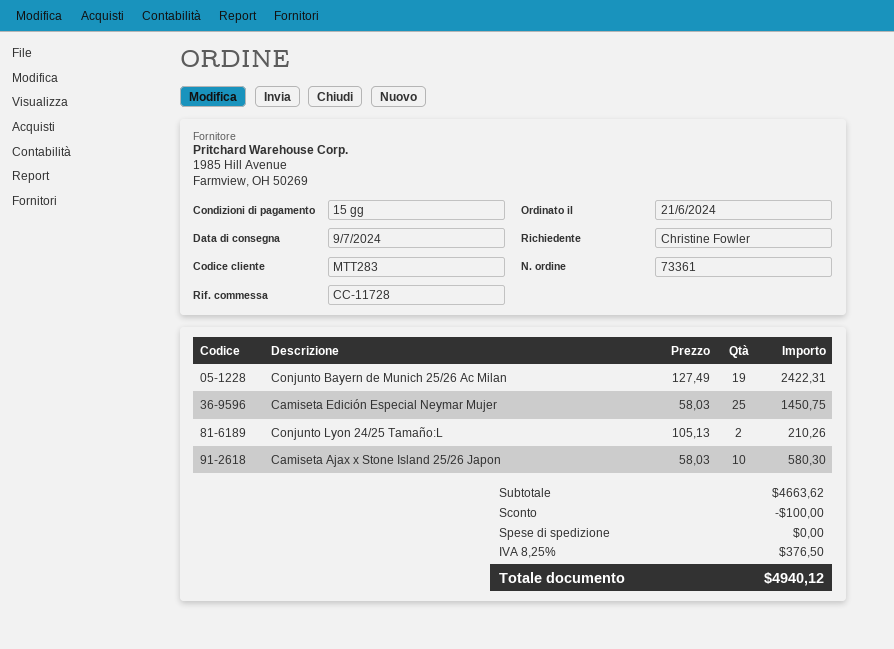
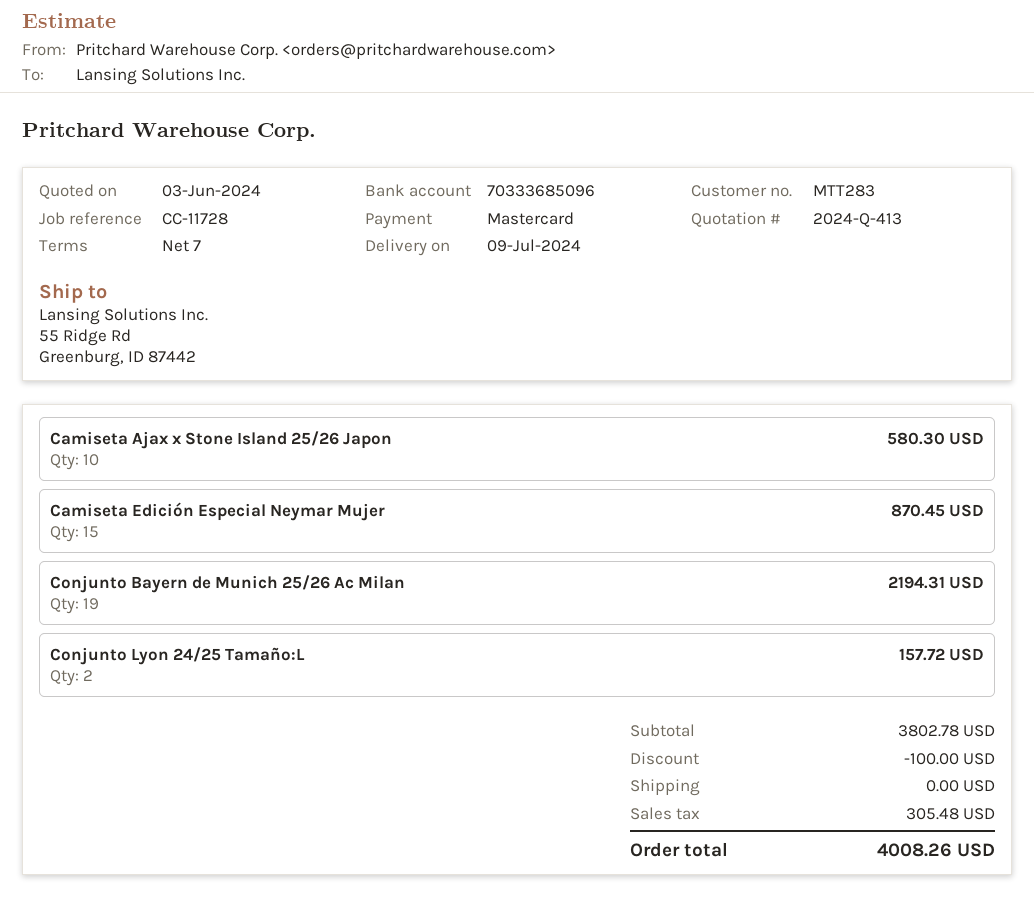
payment terms: 15 days -> 7 days
Conjunto Bayern de Munich 25/26 Ac Milan: 19 for 2422.31 -> 19 for 2194.31
Camiseta Edición Especial Neymar Mujer: 25 for 1450.75 -> 15 for 870.45
Conjunto Lyon 24/25 Tamaño:L: 2 for 210.26 -> 2 for 157.72
subtotal: 4663.62 -> 3802.78
tax: 376.50 -> 305.48
total: 4940.12 -> 4008.26

